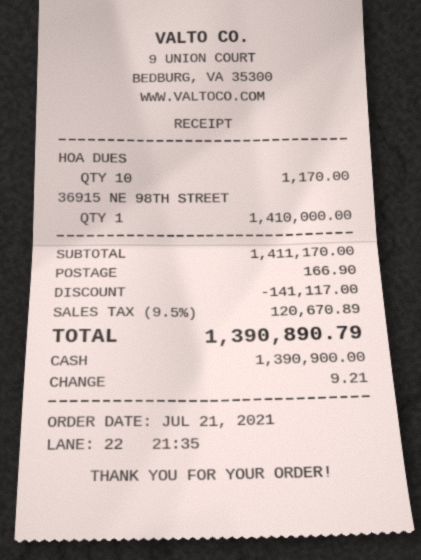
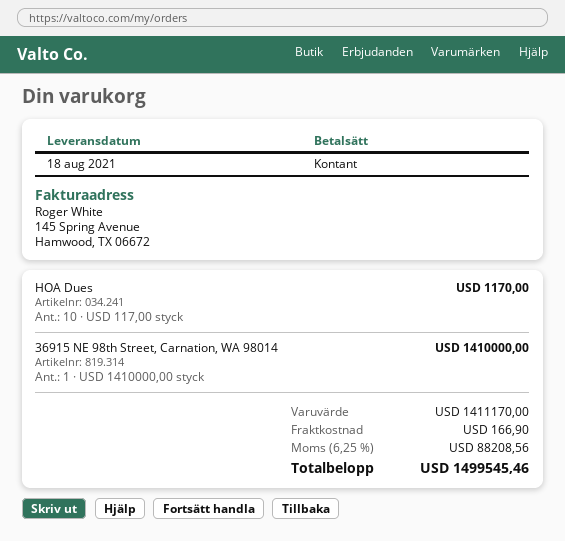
discount: 141117.00 -> none
tax: 9.5% = 120670.89 -> 6.25% = 88208.56
total: 1390890.79 -> 1499545.46

